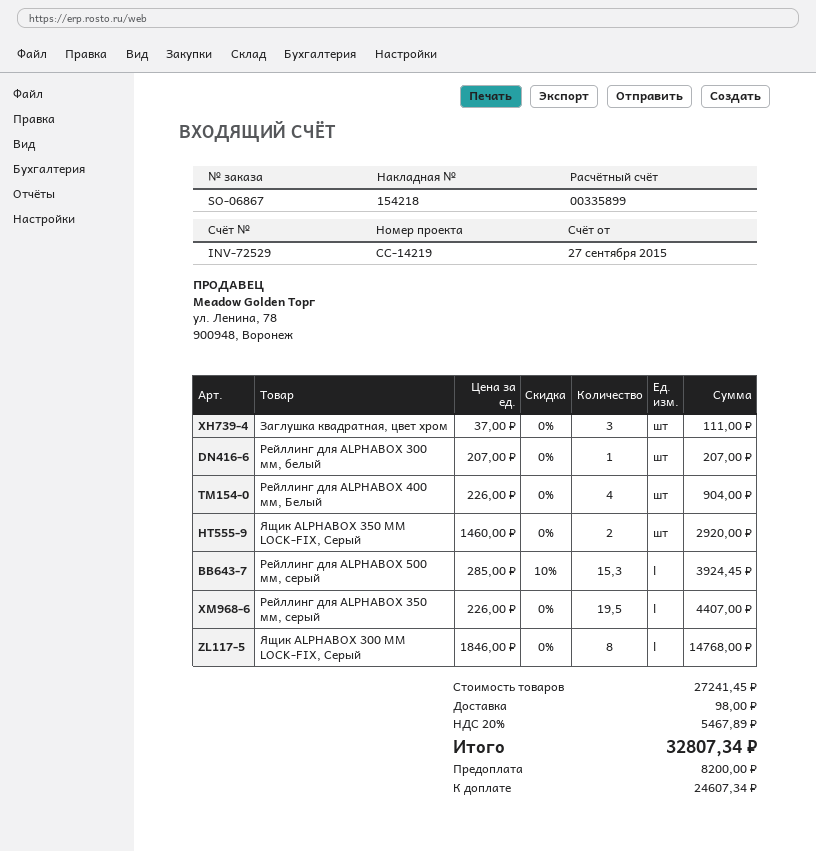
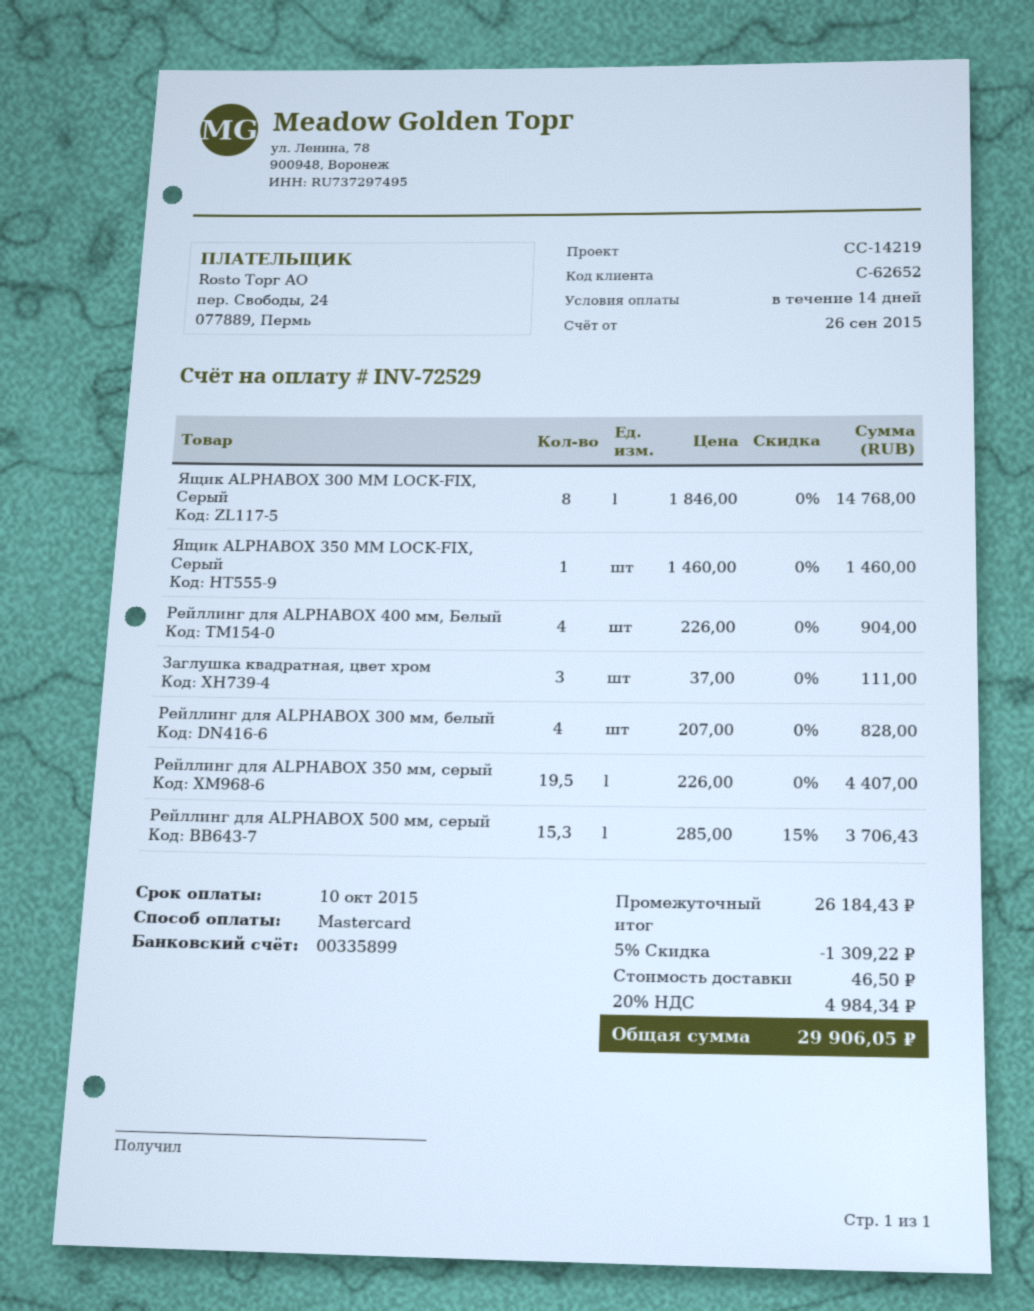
invoice date: 2015-09-27 -> 2015-09-26
Рейллинг для ALPHABOX 300 мм, белый: 1 x 207.00 = 207.00 -> 4 x 207.00 = 828.00
Ящик ALPHABOX 350 MM LOCK-FIX, Серый: 2 x 1460.00 = 2920.00 -> 1 x 1460.00 = 1460.00
Рейллинг для ALPHABOX 500 мм, серый: 15.3 x 285.00 - 10% = 3924.45 -> 15.3 x 285.00 - 15% = 3706.43
subtotal: 27241.45 -> 26184.43
discount: none -> 5% = 1309.22
shipping: 98.00 -> 46.50
tax: 20% = 5467.89 -> 20% = 4984.34
total: 32807.34 -> 29906.05

